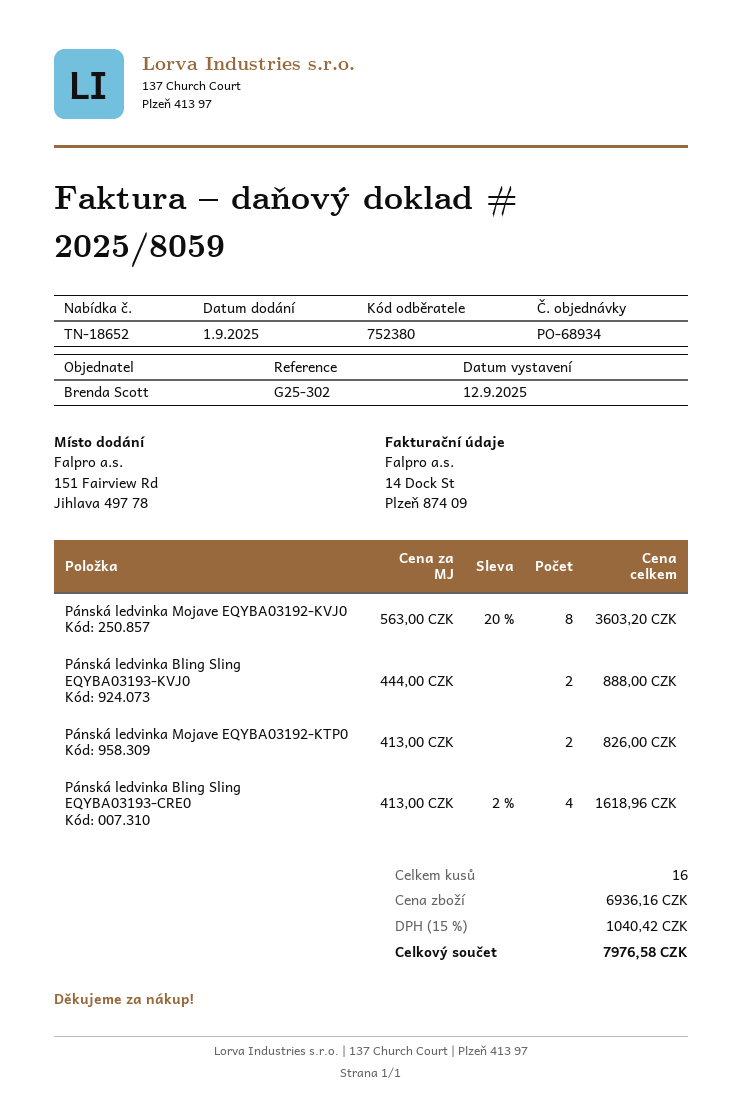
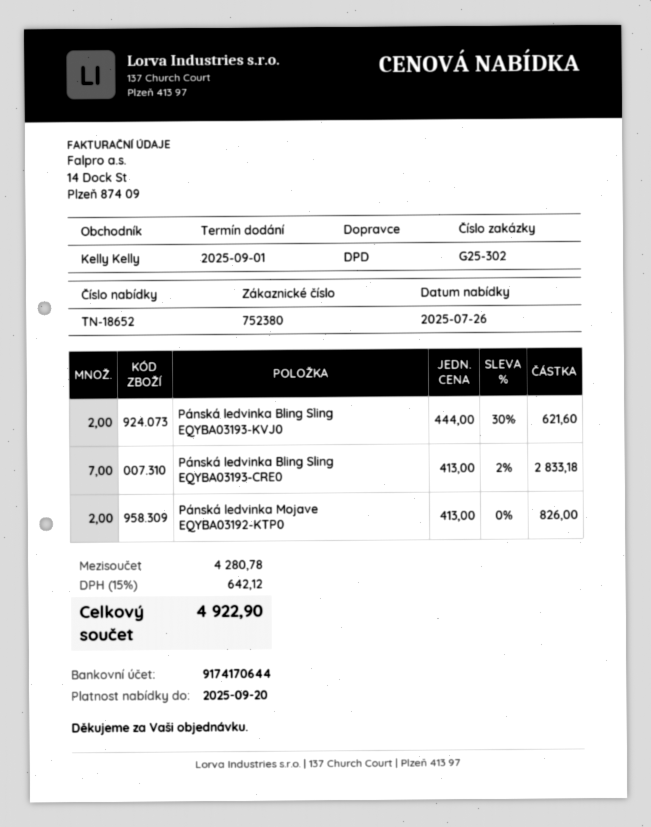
Pánská ledvinka Mojave EQYBA03192-KVJ0: 8 x 563.00 - 20% = 3603.20 -> none
Pánská ledvinka Bling Sling EQYBA03193-KVJ0: 2 x 444.00 = 888.00 -> 2 x 444.00 - 30% = 621.60
Pánská ledvinka Bling Sling EQYBA03193-CRE0: 4 x 413.00 - 2% = 1618.96 -> 7 x 413.00 - 2% = 2833.18
subtotal: 6936.16 -> 4280.78
tax: 15% = 1040.42 -> 15% = 642.12
total: 7976.58 -> 4922.90

